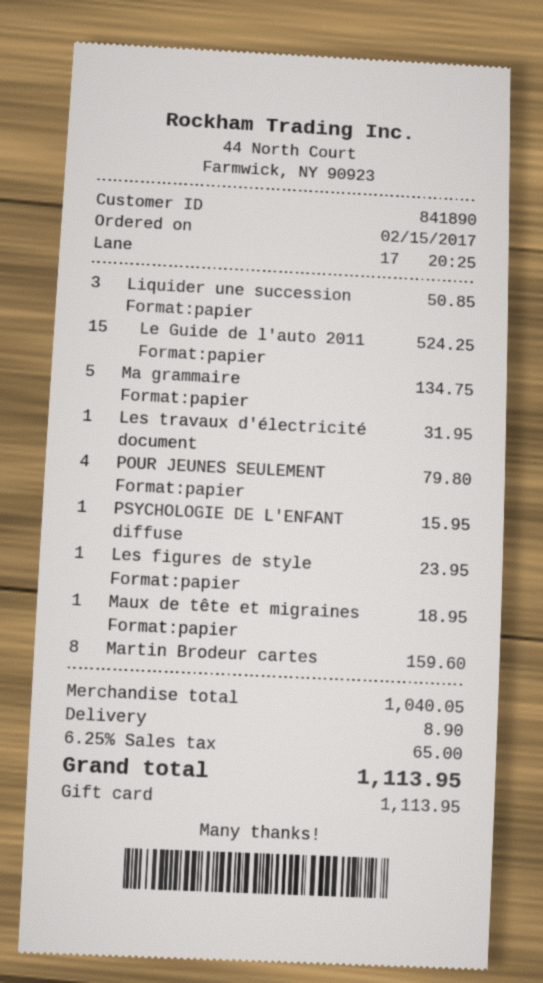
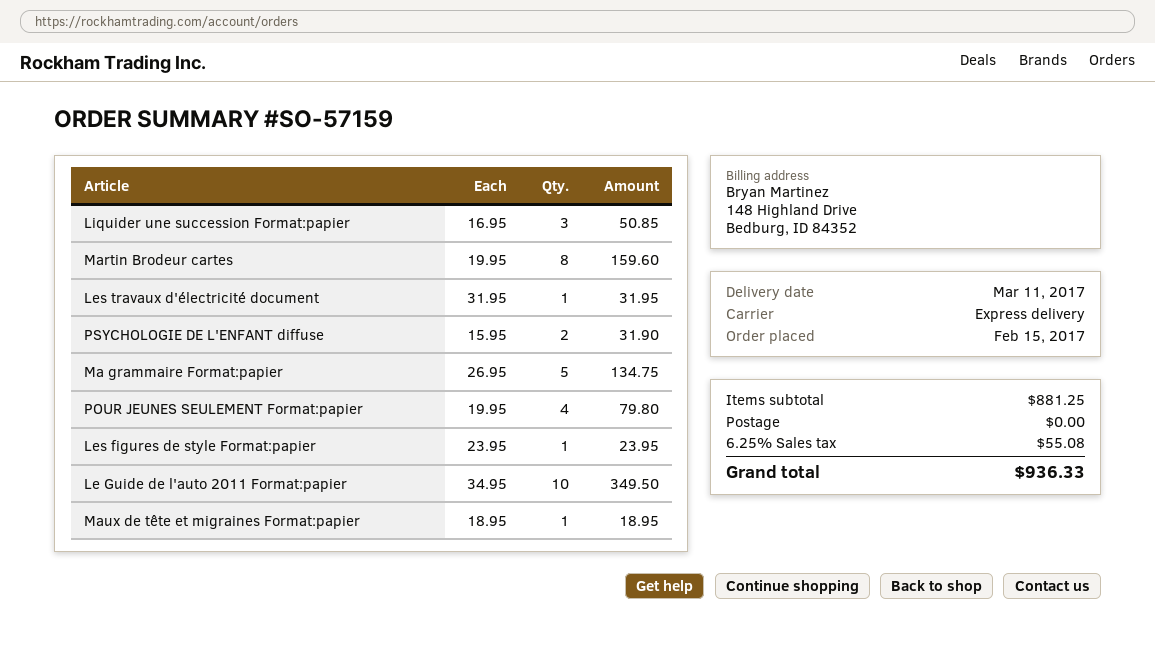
Le Guide de l'auto 2011 Format:papier: 15 for 524.25 -> 10 for 349.50
PSYCHOLOGIE DE L'ENFANT diffuse: 1 for 15.95 -> 2 for 31.90
subtotal: 1040.05 -> 881.25
shipping: 8.90 -> 0.00
tax: 6.25% = 65.00 -> 6.25% = 55.08
total: 1113.95 -> 936.33

